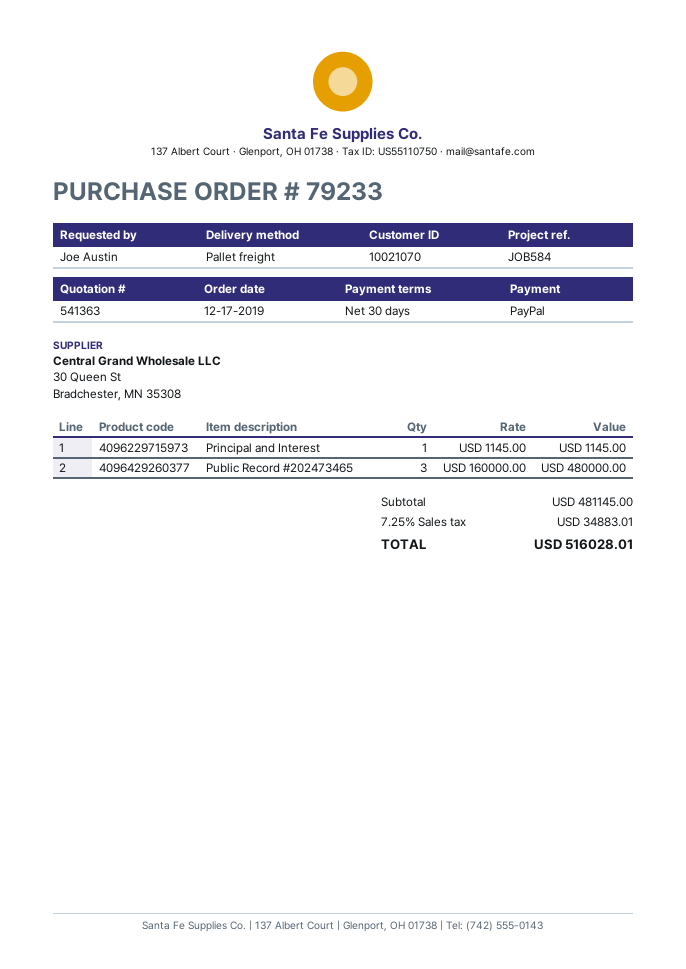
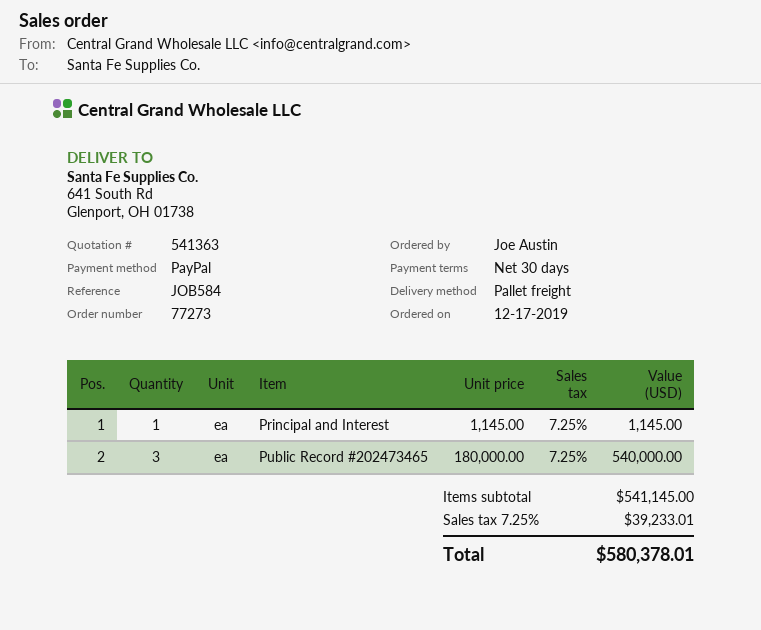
order number: 79233 -> 77273
Public Record #202473465: 3 x 160000.00 = 480000.00 -> 3 x 180000.00 = 540000.00
subtotal: 481145.00 -> 541145.00
tax: 7.25% = 34883.01 -> 7.25% = 39233.01
total: 516028.01 -> 580378.01

